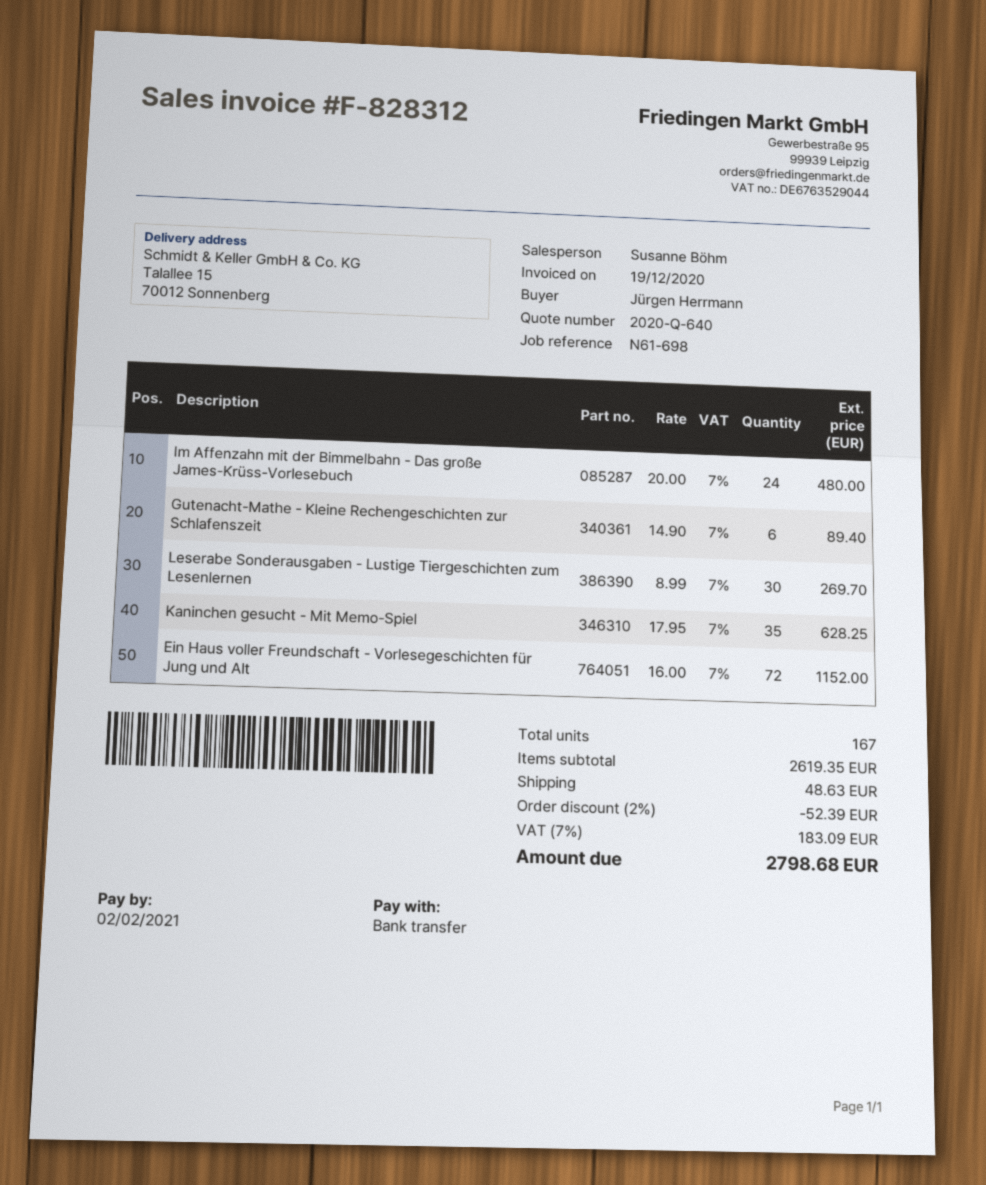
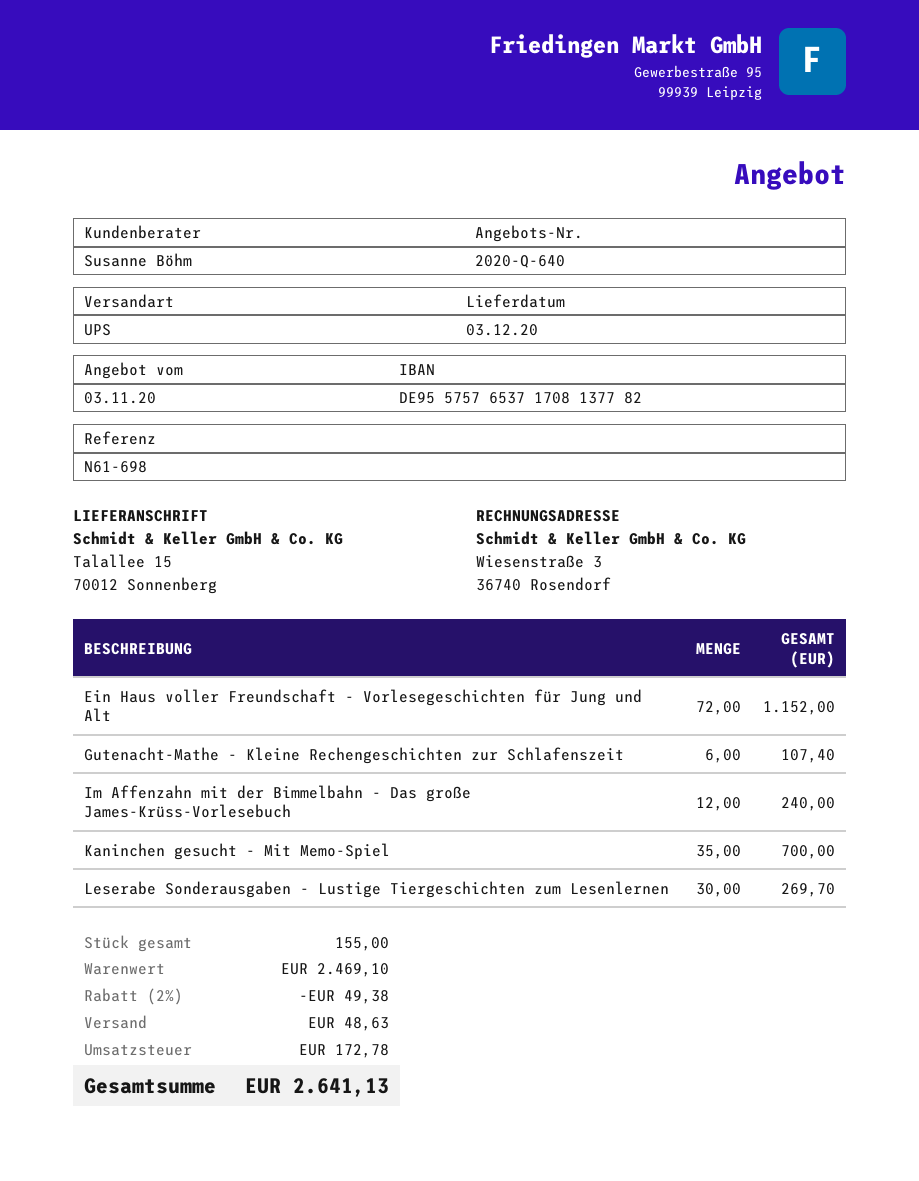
Im Affenzahn mit der Bimmelbahn - Das große James-Krüss-Vorlesebuch: 24 for 480.00 -> 12 for 240.00
Gutenacht-Mathe - Kleine Rechengeschichten zur Schlafenszeit: 6 for 89.40 -> 6 for 107.40
Kaninchen gesucht - Mit Memo-Spiel: 35 for 628.25 -> 35 for 700.00
total quantity: 167 -> 155
subtotal: 2619.35 -> 2469.10
discount: 2% = 52.39 -> 2% = 49.38
tax: 183.09 -> 172.78
total: 2798.68 -> 2641.13

